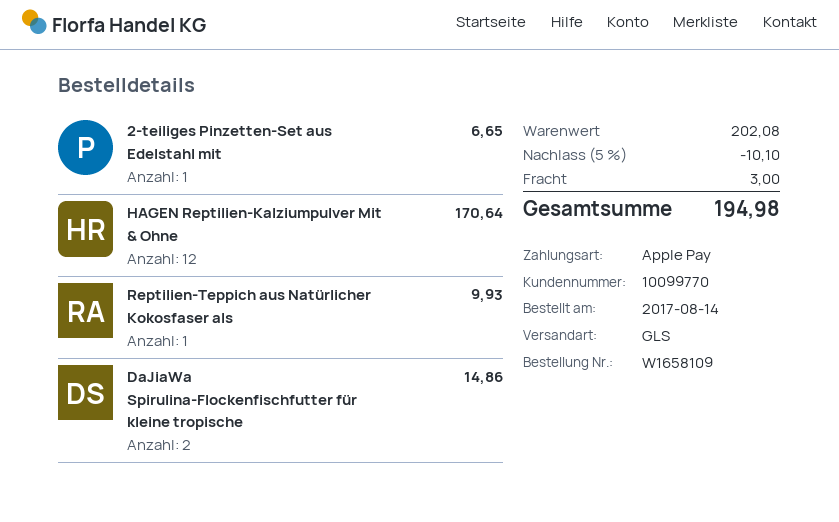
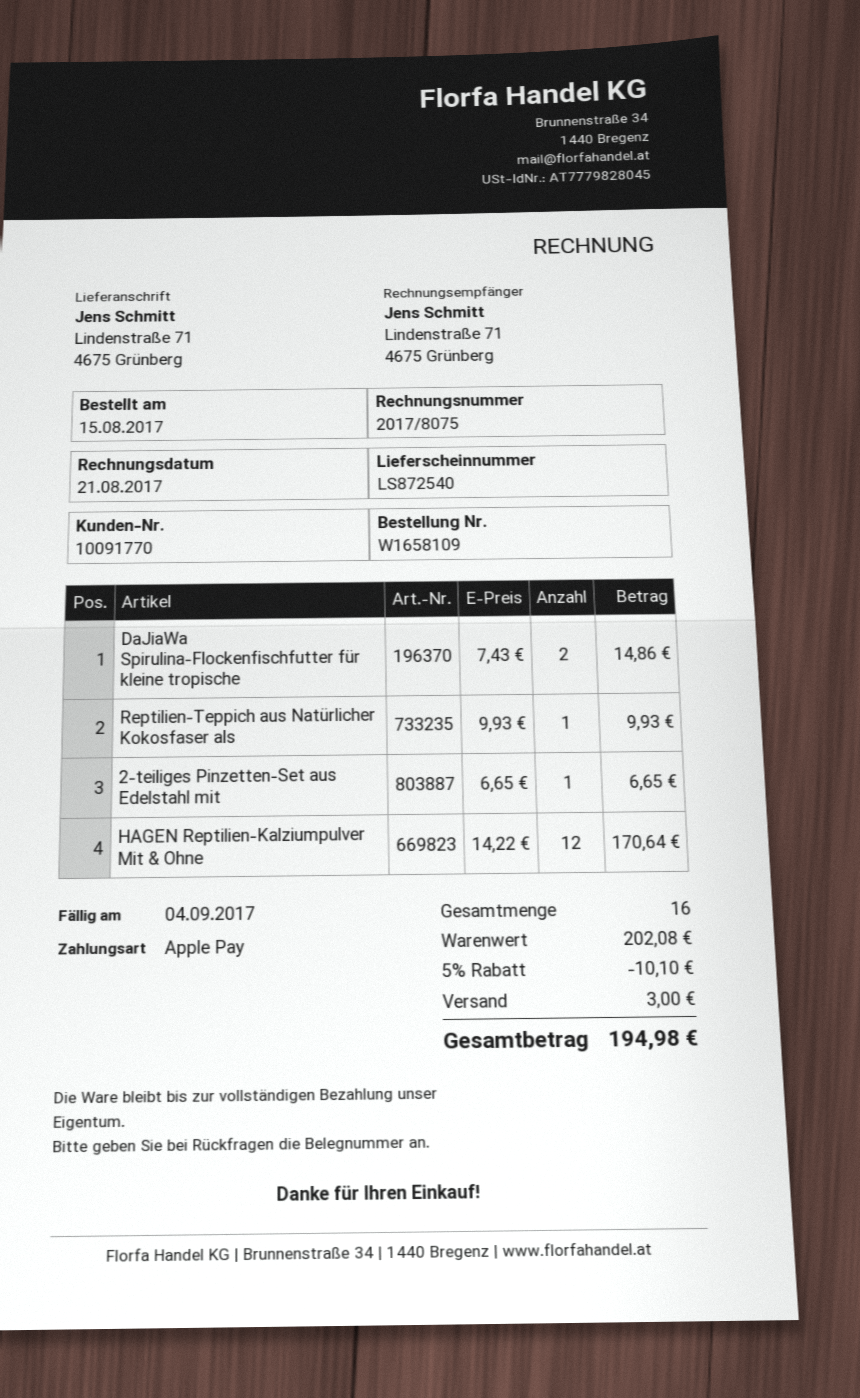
order date: 2017-08-14 -> 2017-08-15
customer number: 10099770 -> 10091770

